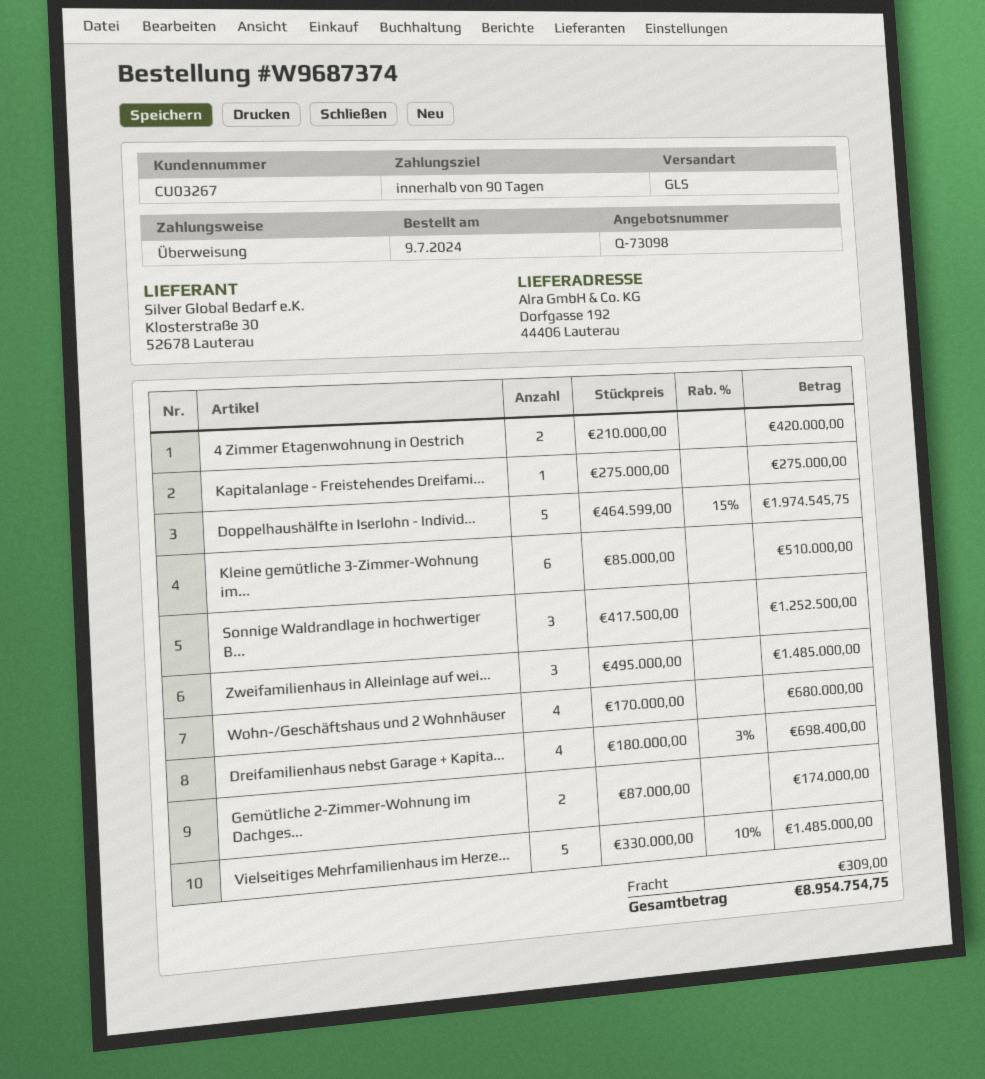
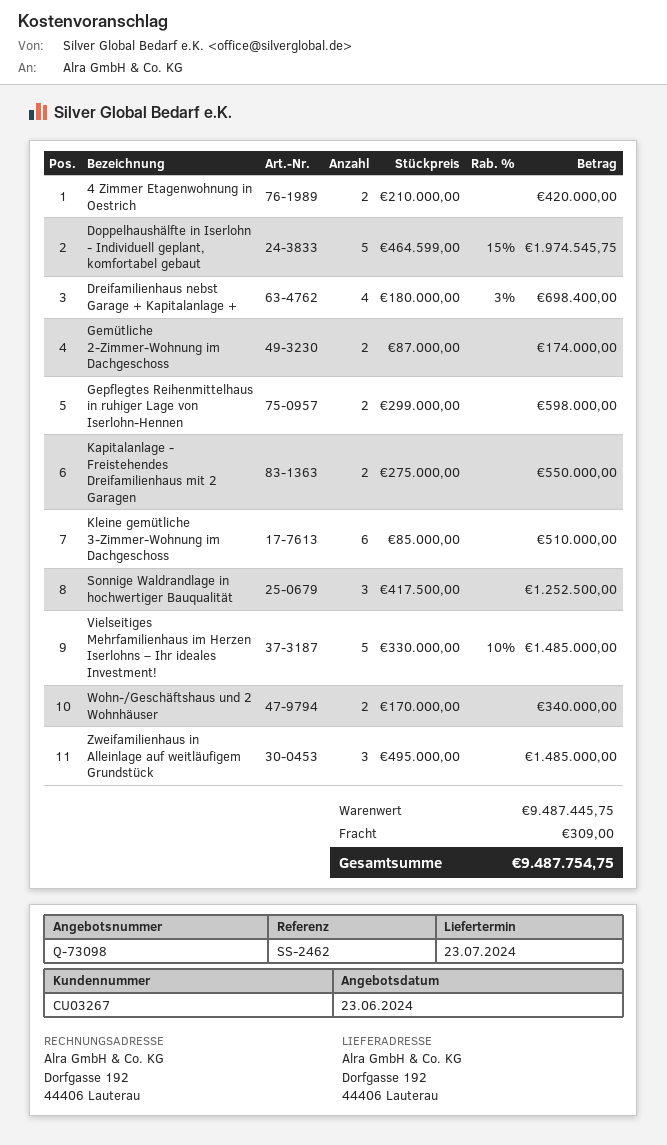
Kapitalanlage - Freistehendes Dreifami...: 1 x 275000.00 = 275000.00 -> 2 x 275000.00 = 550000.00
Wohn-/Geschäftshaus und 2 Wohnhäuser: 4 x 170000.00 = 680000.00 -> 2 x 170000.00 = 340000.00
Gepflegtes Reihenmittelhaus in ruhiger Lage von Iserlohn-Hennen: none -> 2 x 299000.00 = 598000.00
total: 8954754.75 -> 9487754.75

